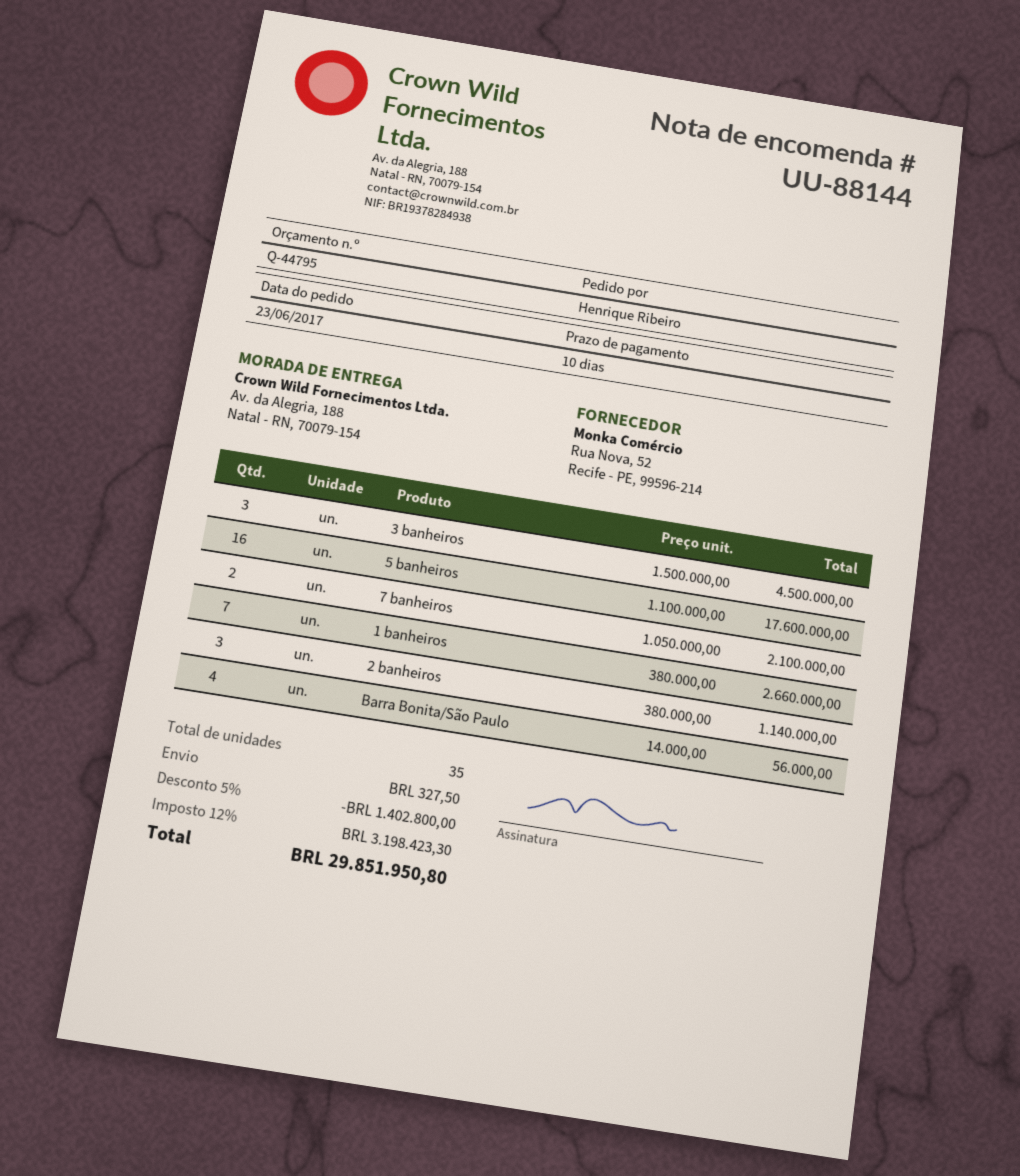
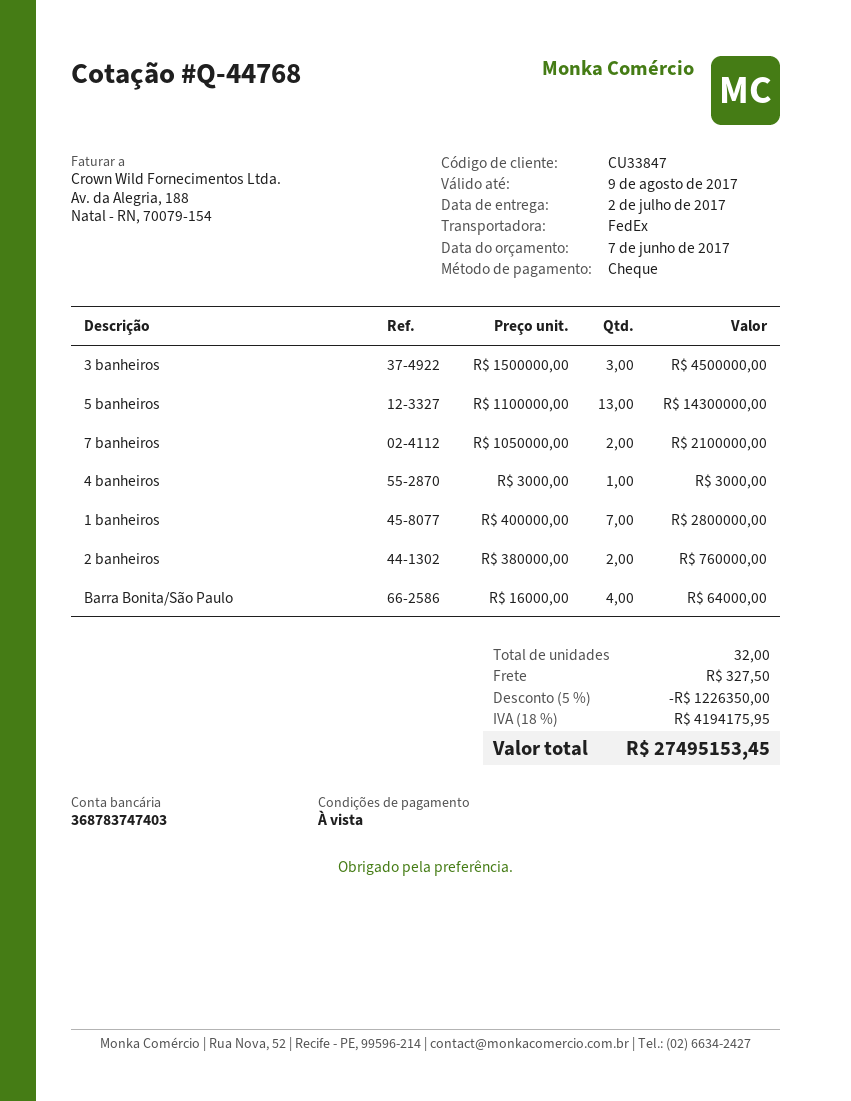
quote number: Q-44795 -> Q-44768
payment terms: 10 days -> on receipt
5 banheiros: 16 x 1100000.00 = 17600000.00 -> 13 x 1100000.00 = 14300000.00
1 banheiros: 7 x 380000.00 = 2660000.00 -> 7 x 400000.00 = 2800000.00
2 banheiros: 3 x 380000.00 = 1140000.00 -> 2 x 380000.00 = 760000.00
Barra Bonita/São Paulo: 4 x 14000.00 = 56000.00 -> 4 x 16000.00 = 64000.00
4 banheiros: none -> 1 x 3000.00 = 3000.00
total quantity: 35 -> 32
discount: 5% = 1402800.00 -> 5% = 1226350.00
tax: 12% = 3198423.30 -> 18% = 4194175.95
total: 29851950.80 -> 27495153.45

